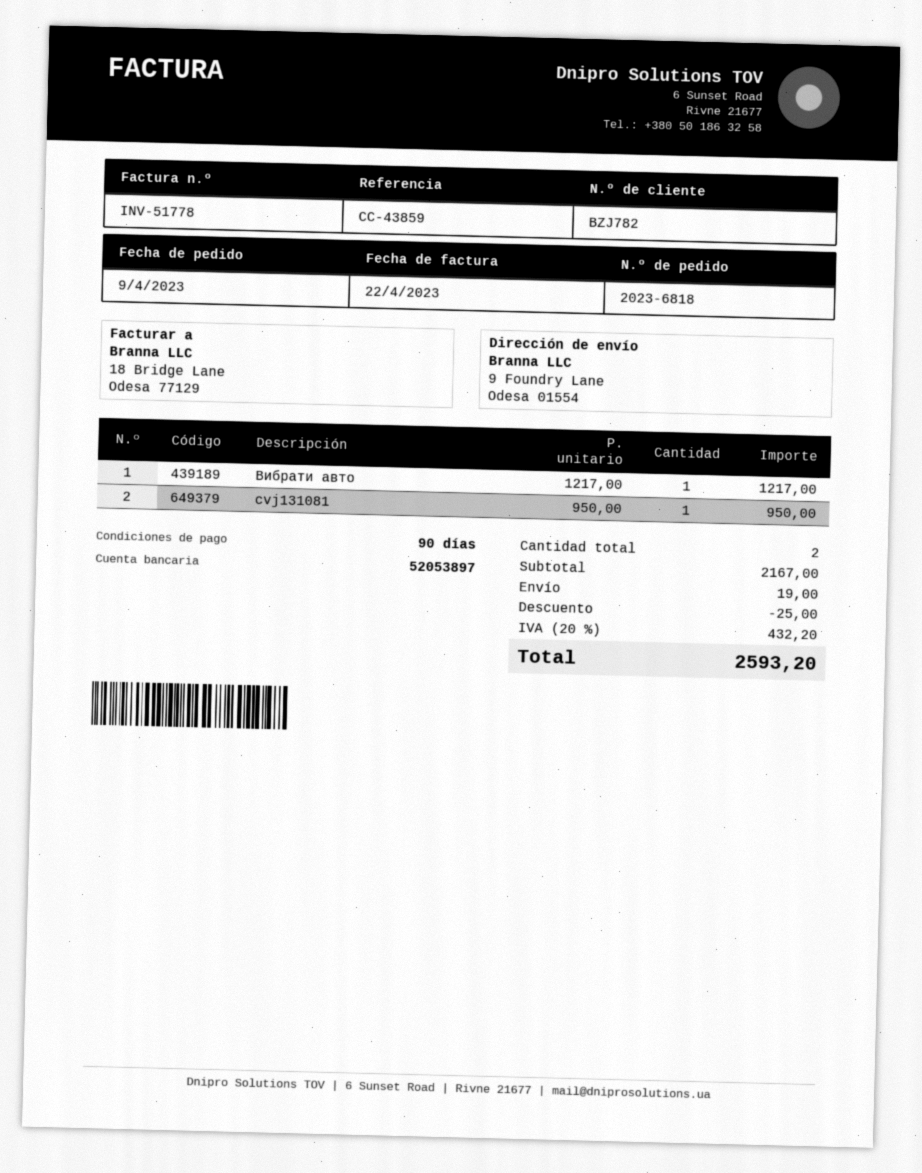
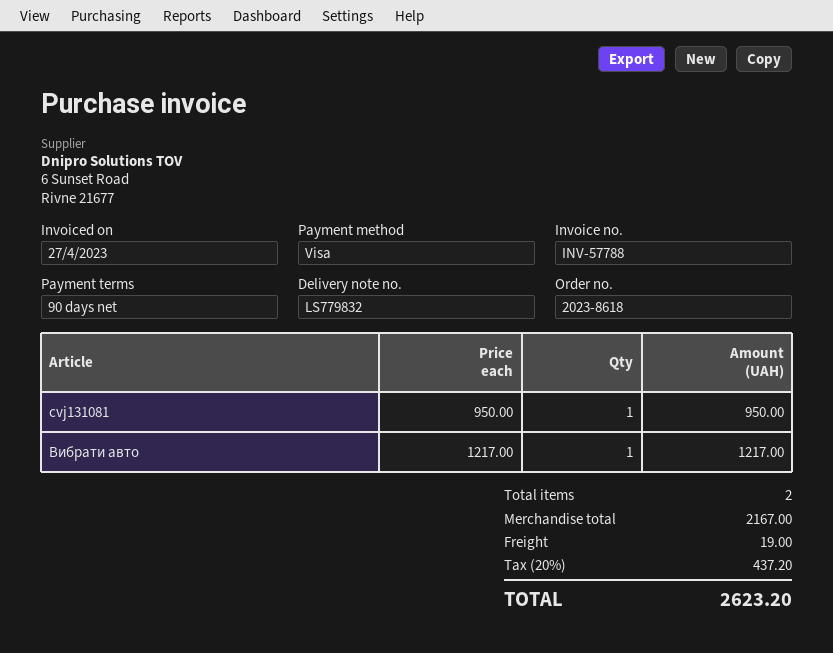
order number: 2023-6818 -> 2023-8618
invoice number: INV-51778 -> INV-57788
invoice date: 2023-04-22 -> 2023-04-27
discount: 25.00 -> none
tax: 20% = 432.20 -> 20% = 437.20
total: 2593.20 -> 2623.20

